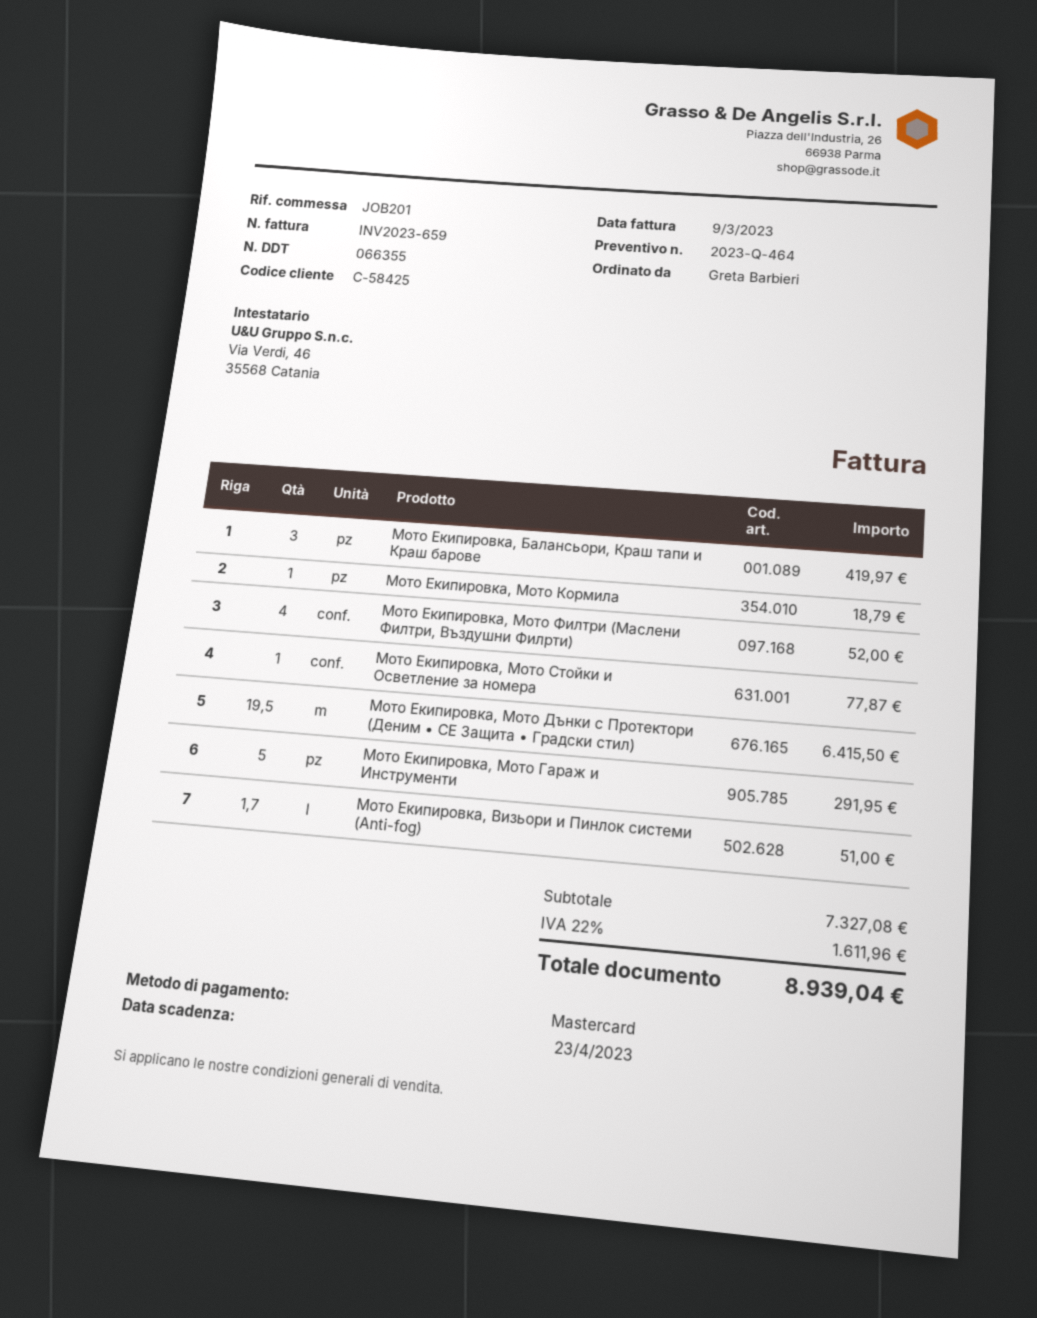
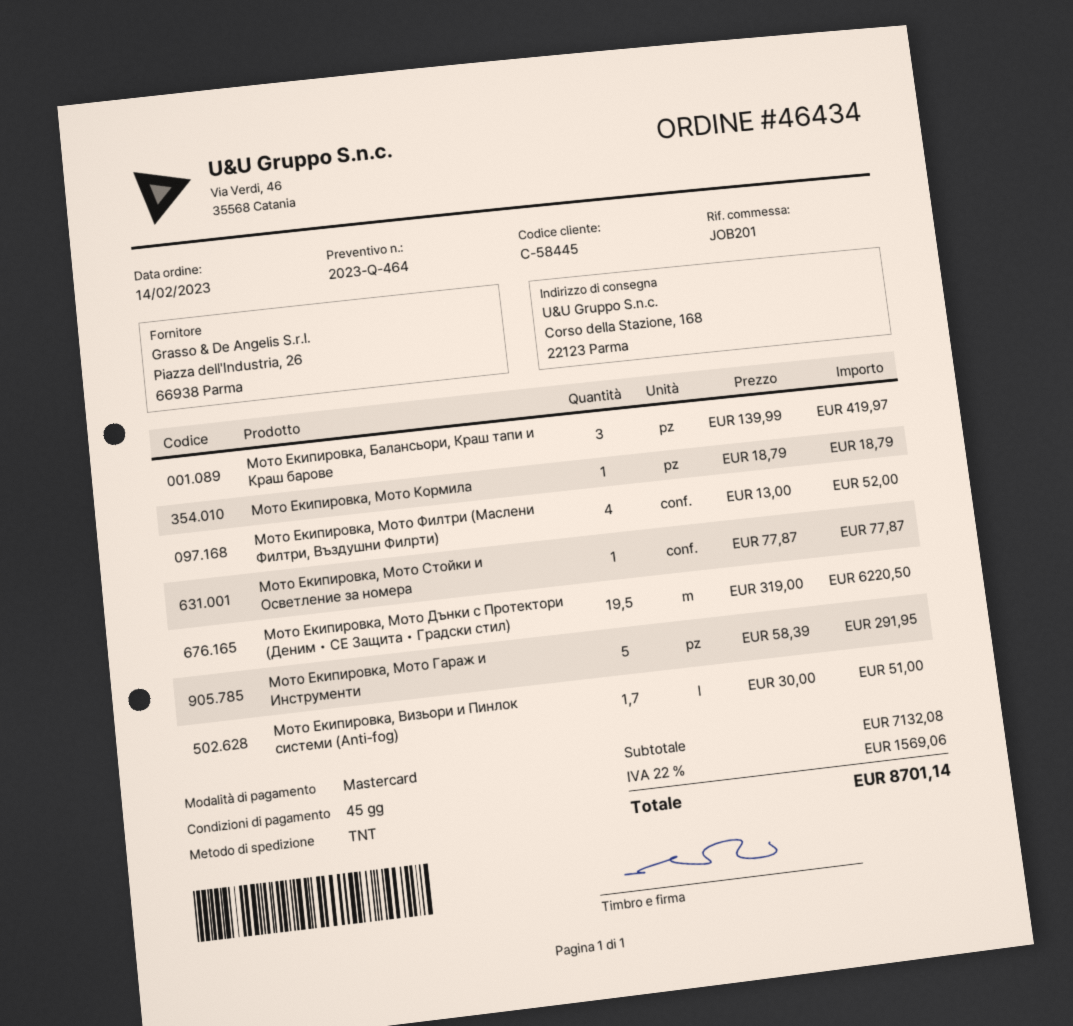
customer number: C-58425 -> C-58445
Мото Екипировка, Мото Дънки с Протектори (Деним • СЕ Защита • Градски стил): 19.5 for 6415.50 -> 19.5 for 6220.50
subtotal: 7327.08 -> 7132.08
tax: 22% = 1611.96 -> 22% = 1569.06
total: 8939.04 -> 8701.14

